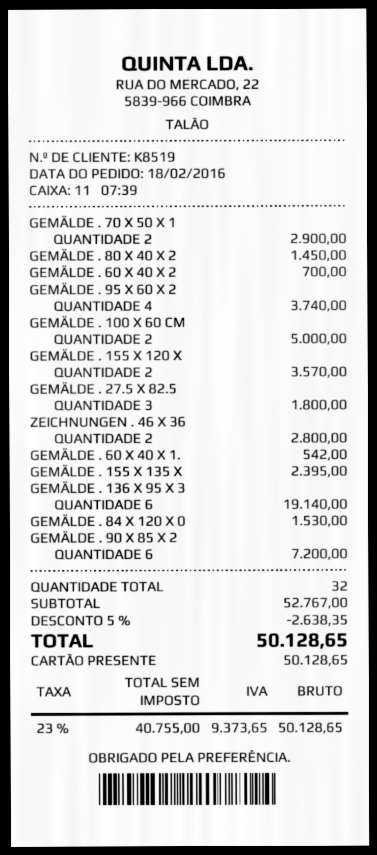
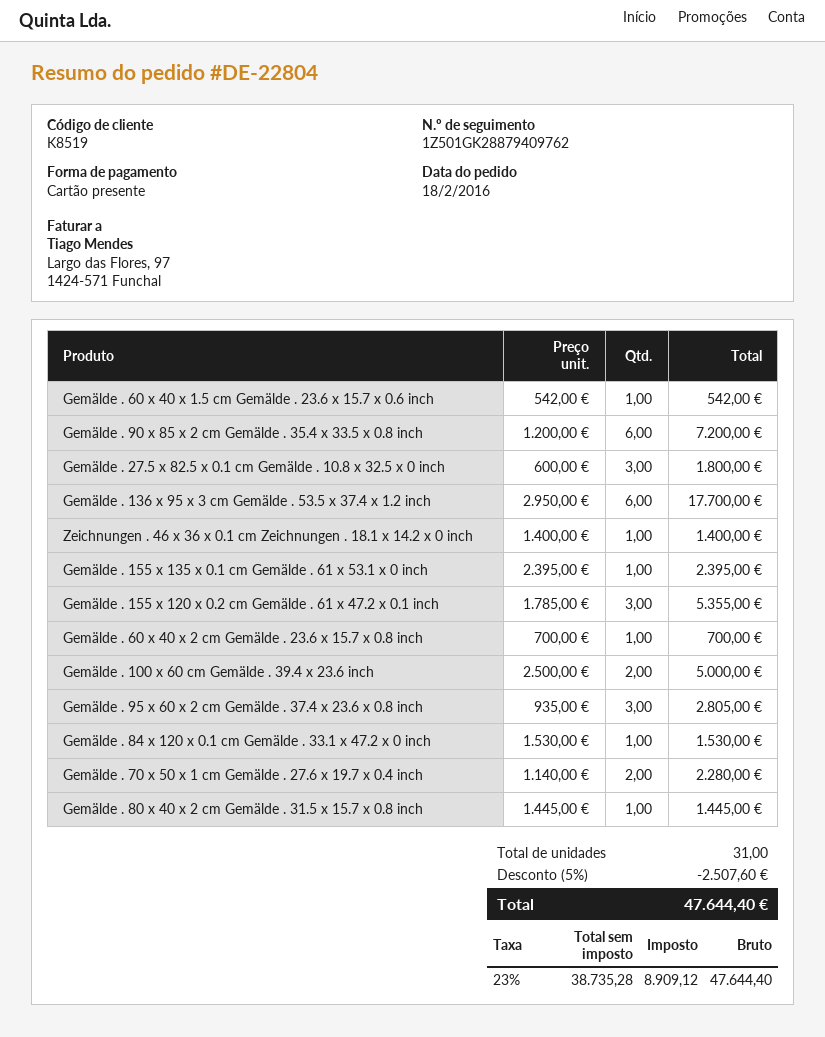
GEMÄLDE . 70 X 50 X 1: 2 for 2900.00 -> 2 for 2280.00
GEMÄLDE . 80 X 40 X 2: 1 for 1450.00 -> 1 for 1445.00
GEMÄLDE . 95 X 60 X 2: 4 for 3740.00 -> 3 for 2805.00
GEMÄLDE . 155 X 120 X: 2 for 3570.00 -> 3 for 5355.00
ZEICHNUNGEN . 46 X 36: 2 for 2800.00 -> 1 for 1400.00
GEMÄLDE . 136 X 95 X 3: 6 for 19140.00 -> 6 for 17700.00
total quantity: 32 -> 31
discount: 5% = 2638.35 -> 5% = 2507.60
net: 40755.00 -> 38735.28
tax: 23% = 9373.65 -> 23% = 8909.12
total: 50128.65 -> 47644.40

